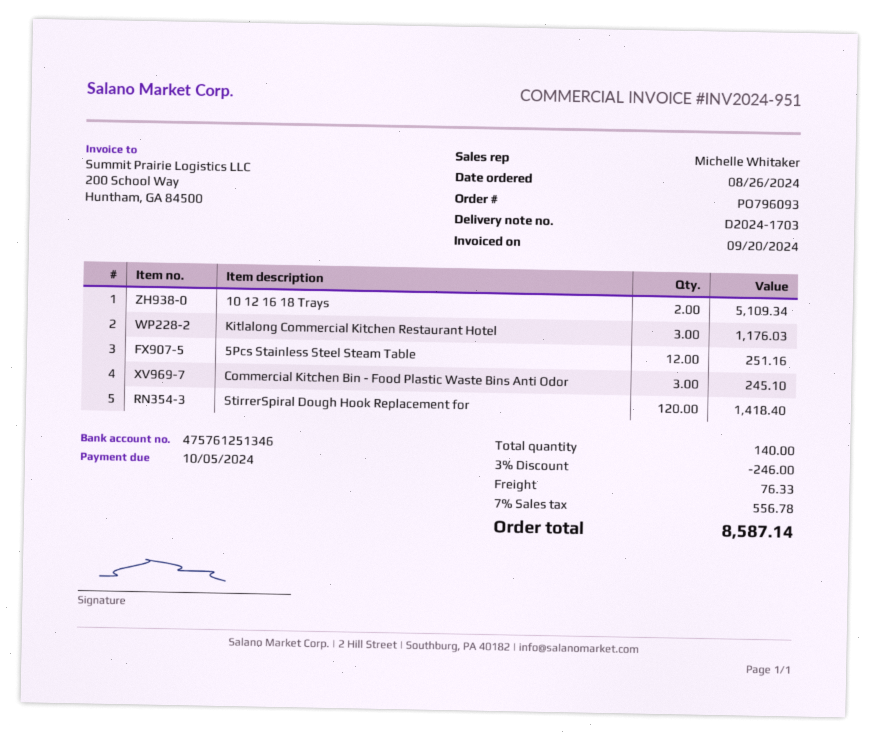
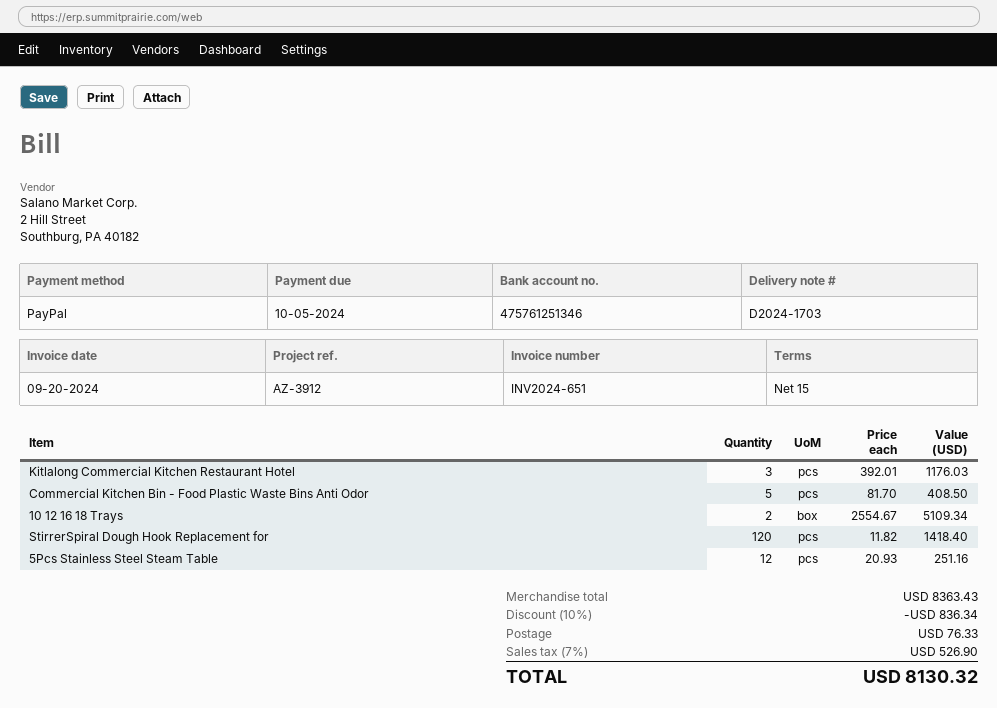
invoice number: INV2024-951 -> INV2024-651
Commercial Kitchen Bin - Food Plastic Waste Bins Anti Odor: 3 for 245.10 -> 5 for 408.50
discount: 3% = 246.00 -> 10% = 836.34
tax: 7% = 556.78 -> 7% = 526.90
total: 8587.14 -> 8130.32

